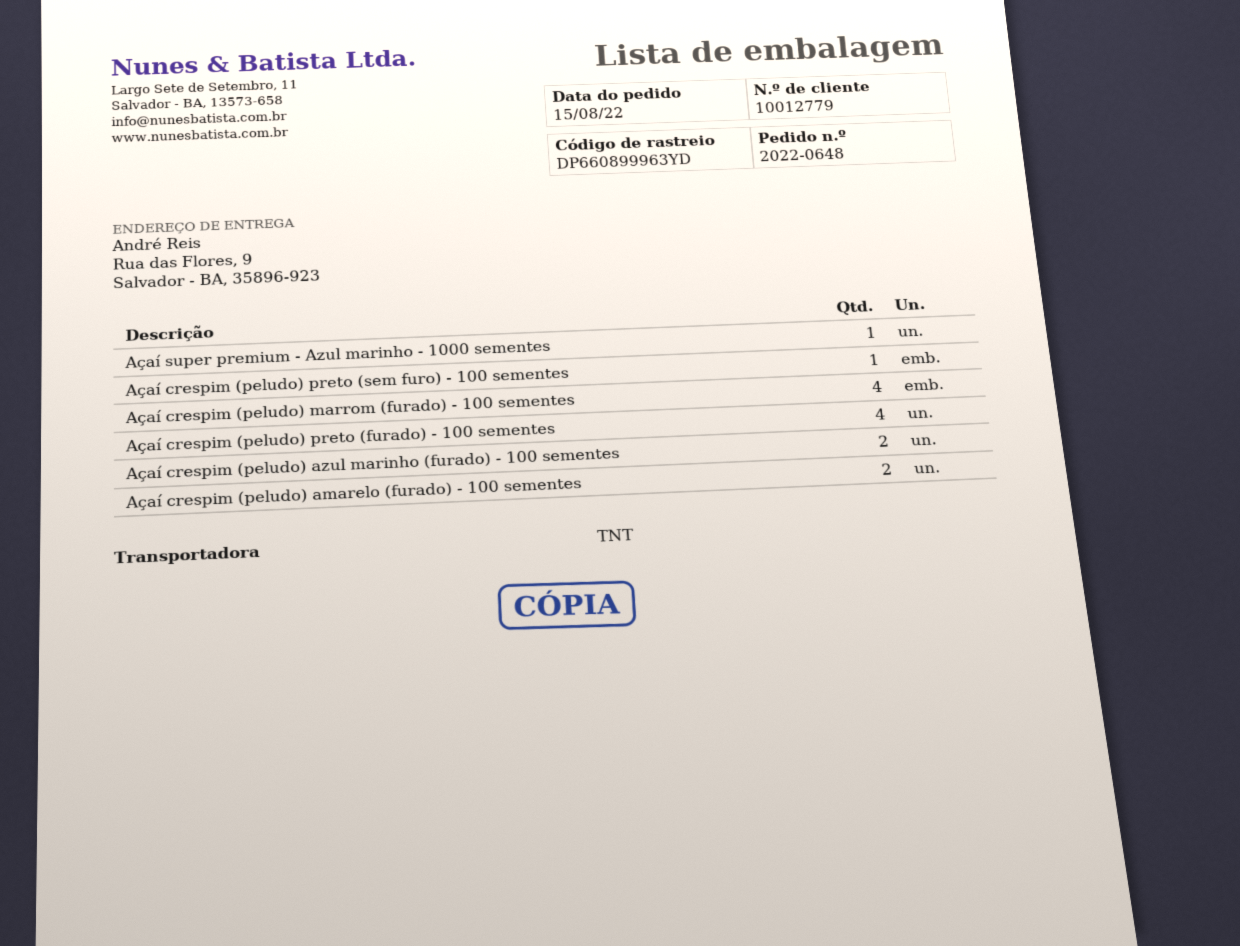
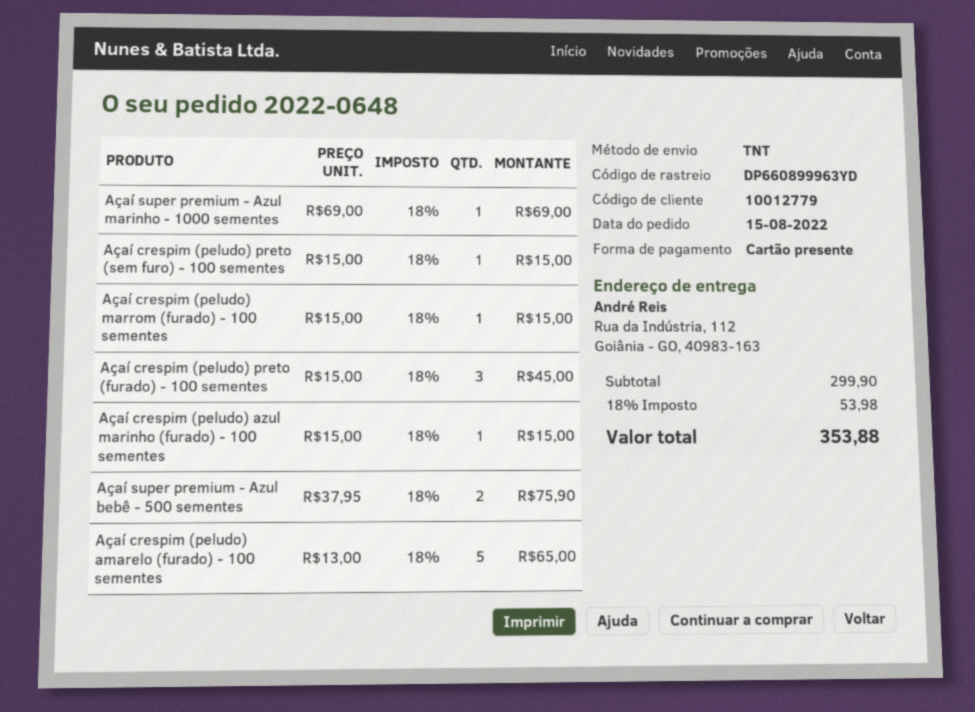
ship to: Rua das Flores, 9, Salvador - BA, 35896-923 -> Rua da Indústria, 112, Goiânia - GO, 40983-163
Açaí crespim (peludo) marrom (furado) - 100 sementes: 4 -> 1
Açaí crespim (peludo) preto (furado) - 100 sementes: 4 -> 3
Açaí crespim (peludo) azul marinho (furado) - 100 sementes: 2 -> 1
Açaí crespim (peludo) amarelo (furado) - 100 sementes: 2 -> 5
Açaí super premium - Azul bebê - 500 sementes: none -> 2

